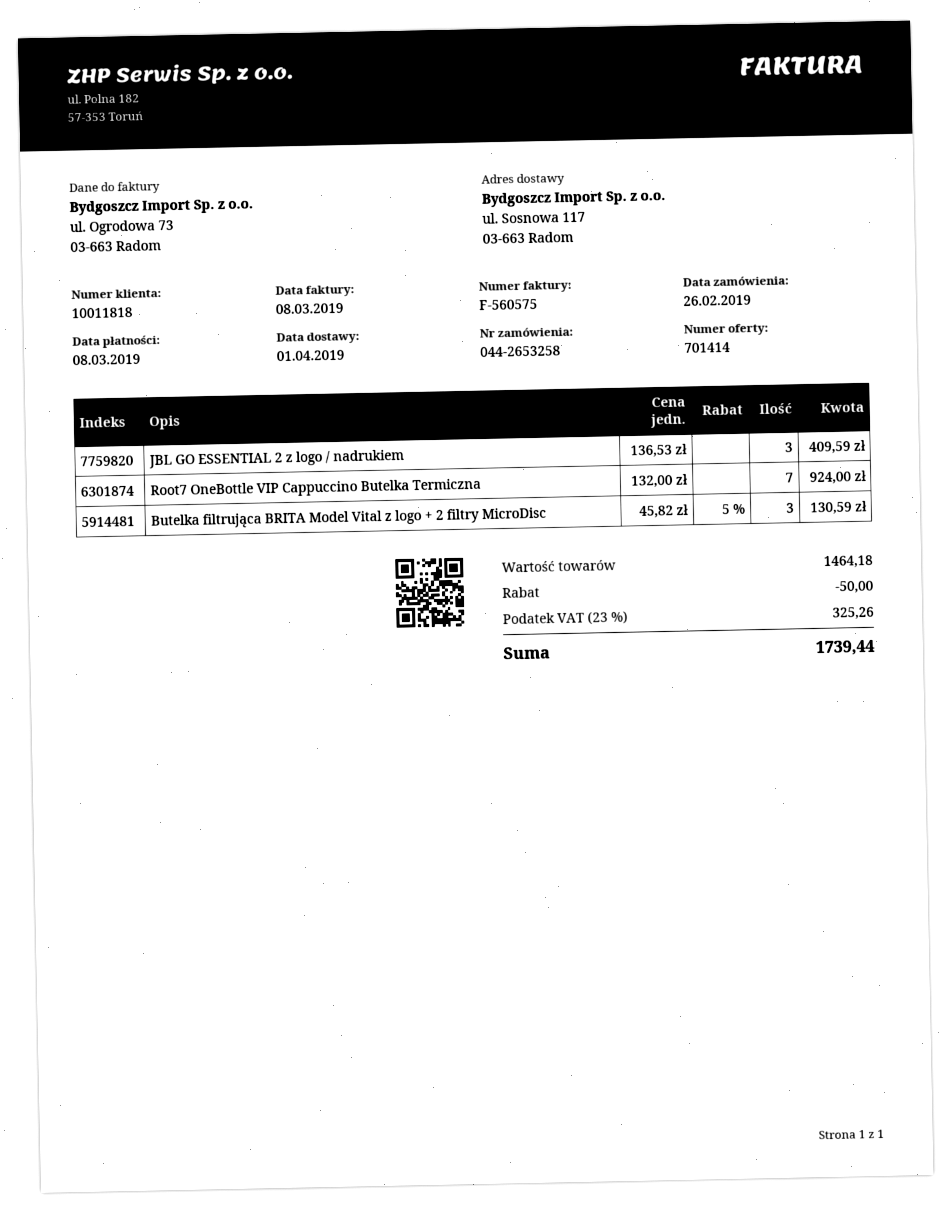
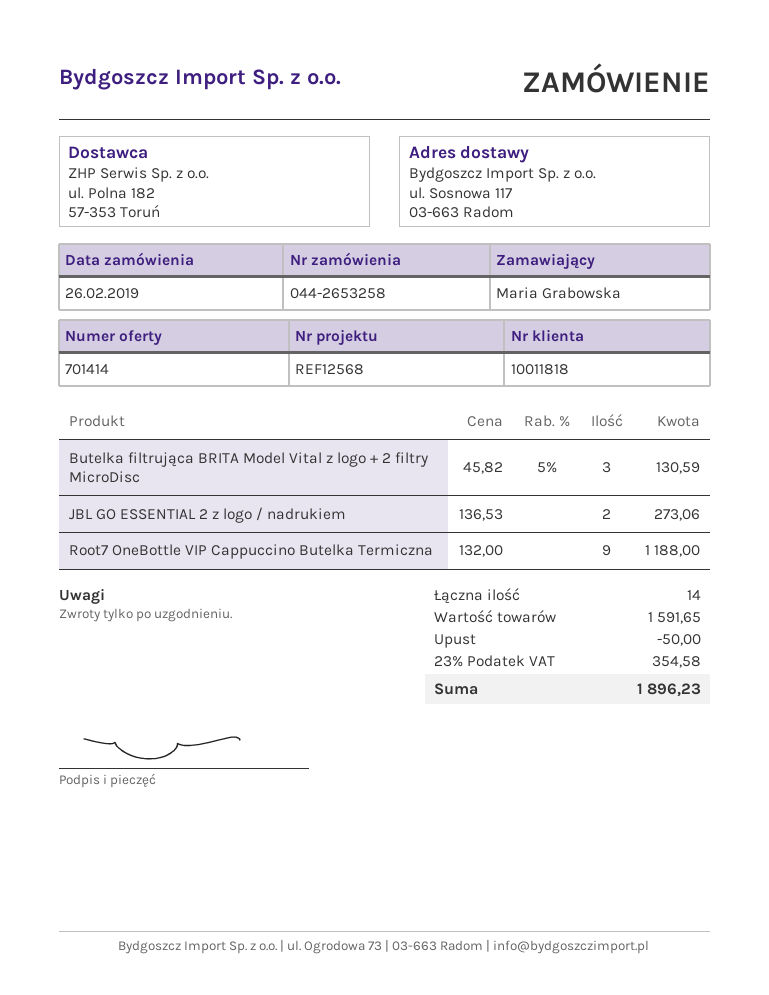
JBL GO ESSENTIAL 2 z logo / nadrukiem: 3 x 136.53 = 409.59 -> 2 x 136.53 = 273.06
Root7 OneBottle VIP Cappuccino Butelka Termiczna: 7 x 132.00 = 924.00 -> 9 x 132.00 = 1188.00
subtotal: 1464.18 -> 1591.65
tax: 23% = 325.26 -> 23% = 354.58
total: 1739.44 -> 1896.23

